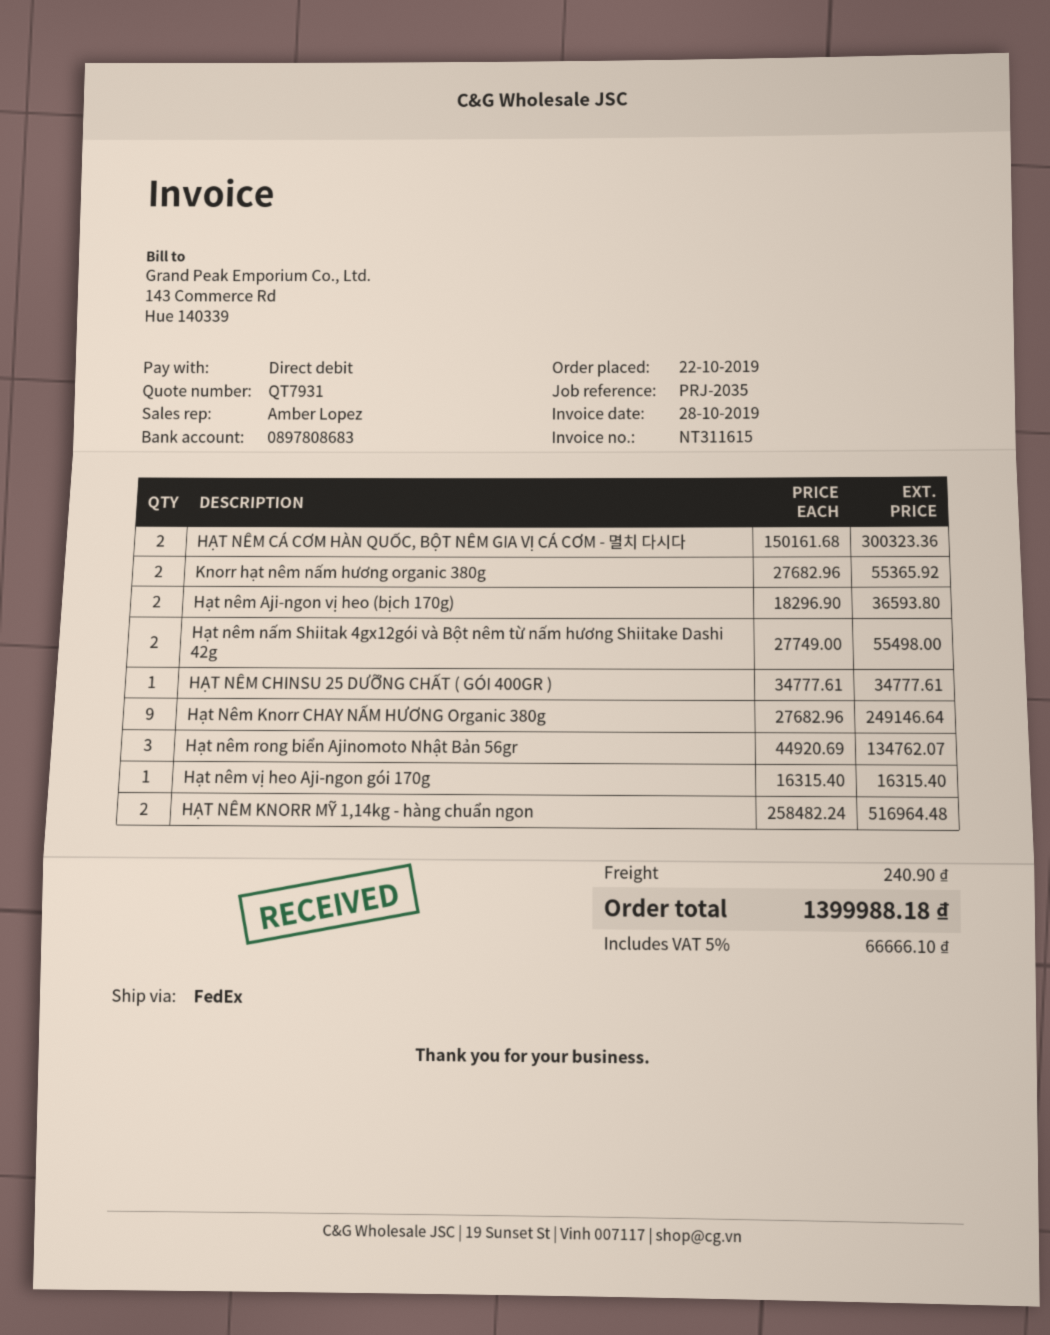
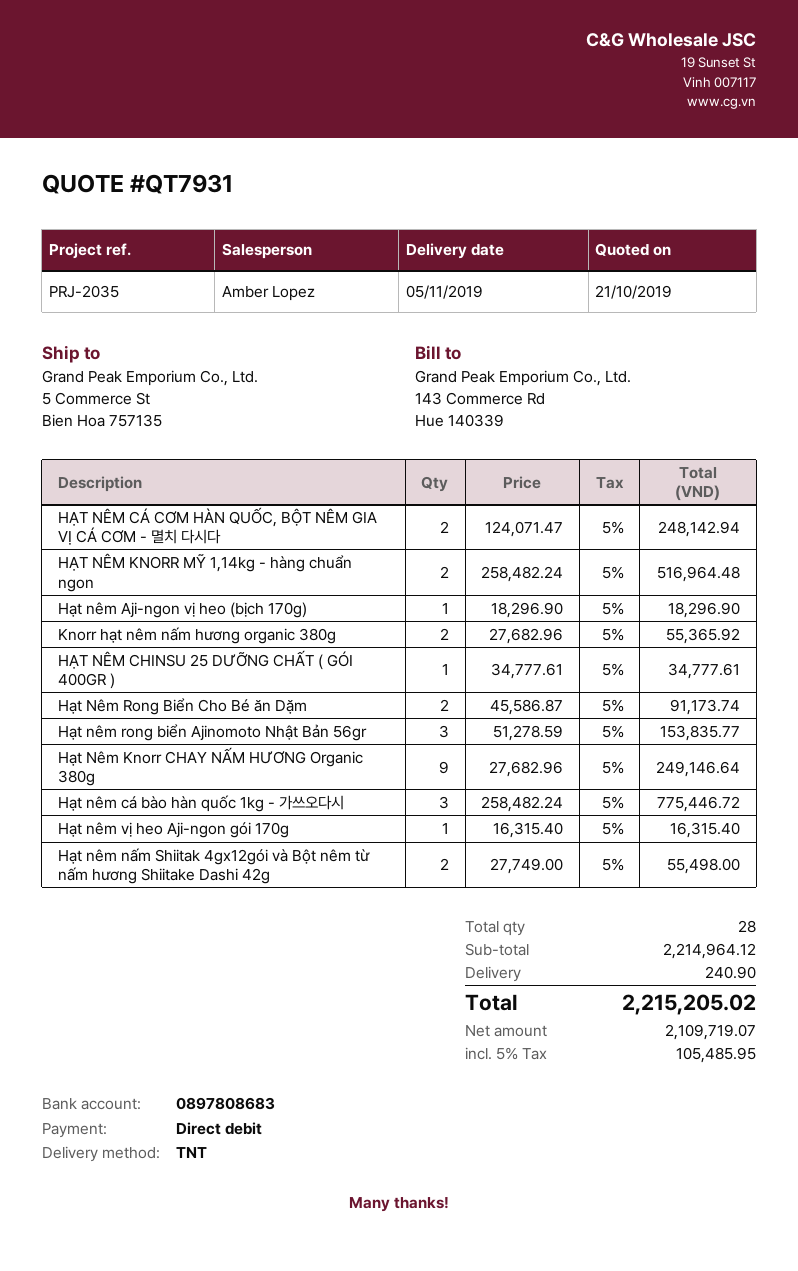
shipping method: FedEx -> TNT
HẠT NÊM CÁ CƠM HÀN QUỐC, BỘT NÊM GIA VỊ CÁ CƠM - 멸치 다시다: 2 x 150161.68 = 300323.36 -> 2 x 124071.47 = 248142.94
Hạt nêm Aji-ngon vị heo (bịch 170g): 2 x 18296.90 = 36593.80 -> 1 x 18296.90 = 18296.90
Hạt nêm rong biển Ajinomoto Nhật Bản 56gr: 3 x 44920.69 = 134762.07 -> 3 x 51278.59 = 153835.77
Hạt Nêm Rong Biển Cho Bé ăn Dặm: none -> 2 x 45586.87 = 91173.74
Hạt nêm cá bào hàn quốc 1kg - 가쓰오다시: none -> 3 x 258482.24 = 775446.72
tax: 5% = 66666.10 -> 5% = 105485.95
total: 1399988.18 -> 2215205.02

